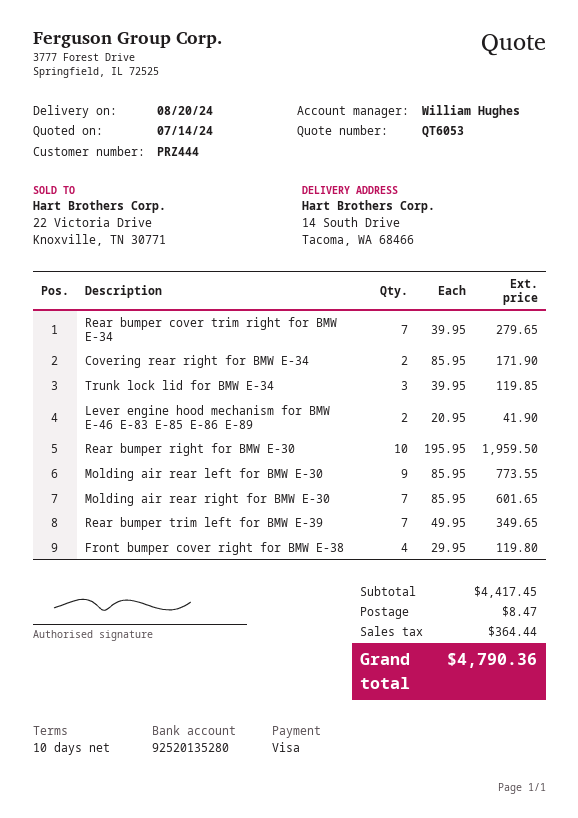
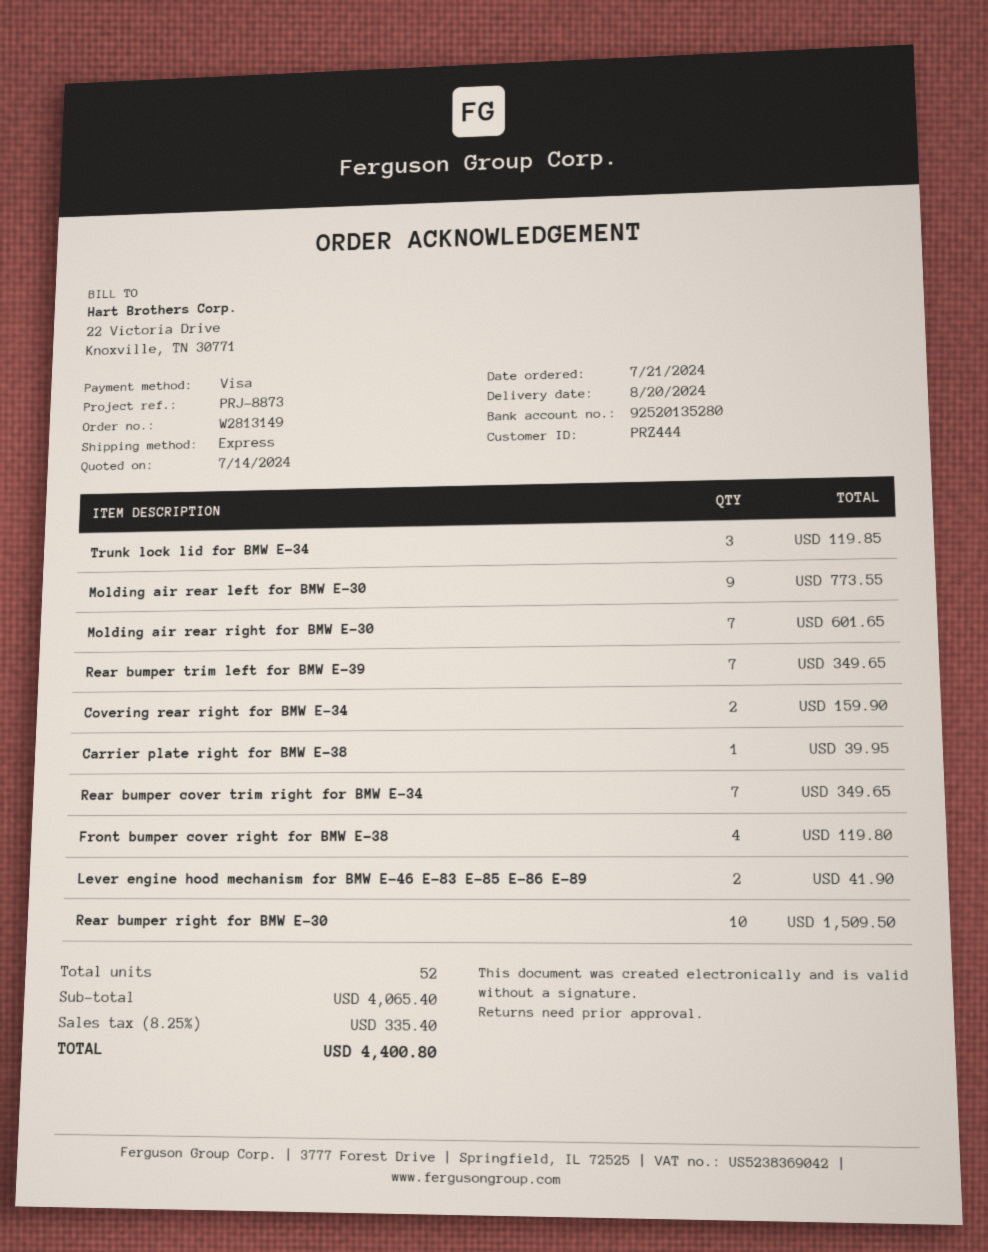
Rear bumper cover trim right for BMW E-34: 7 for 279.65 -> 7 for 349.65
Covering rear right for BMW E-34: 2 for 171.90 -> 2 for 159.90
Rear bumper right for BMW E-30: 10 for 1959.50 -> 10 for 1509.50
Carrier plate right for BMW E-38: none -> 1 for 39.95
subtotal: 4417.45 -> 4065.40
shipping: 8.47 -> none
tax: 364.44 -> 335.40
total: 4790.36 -> 4400.80

